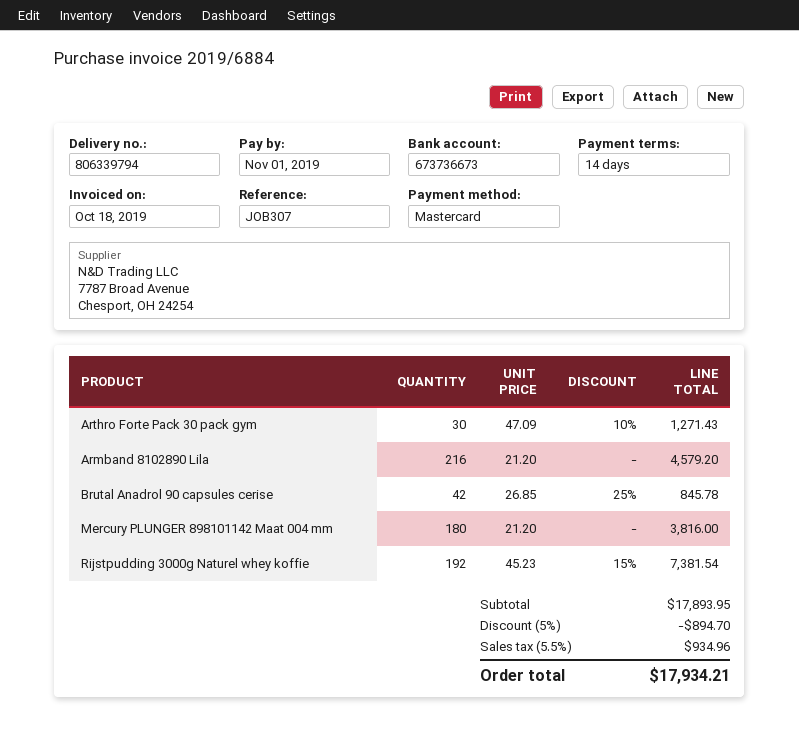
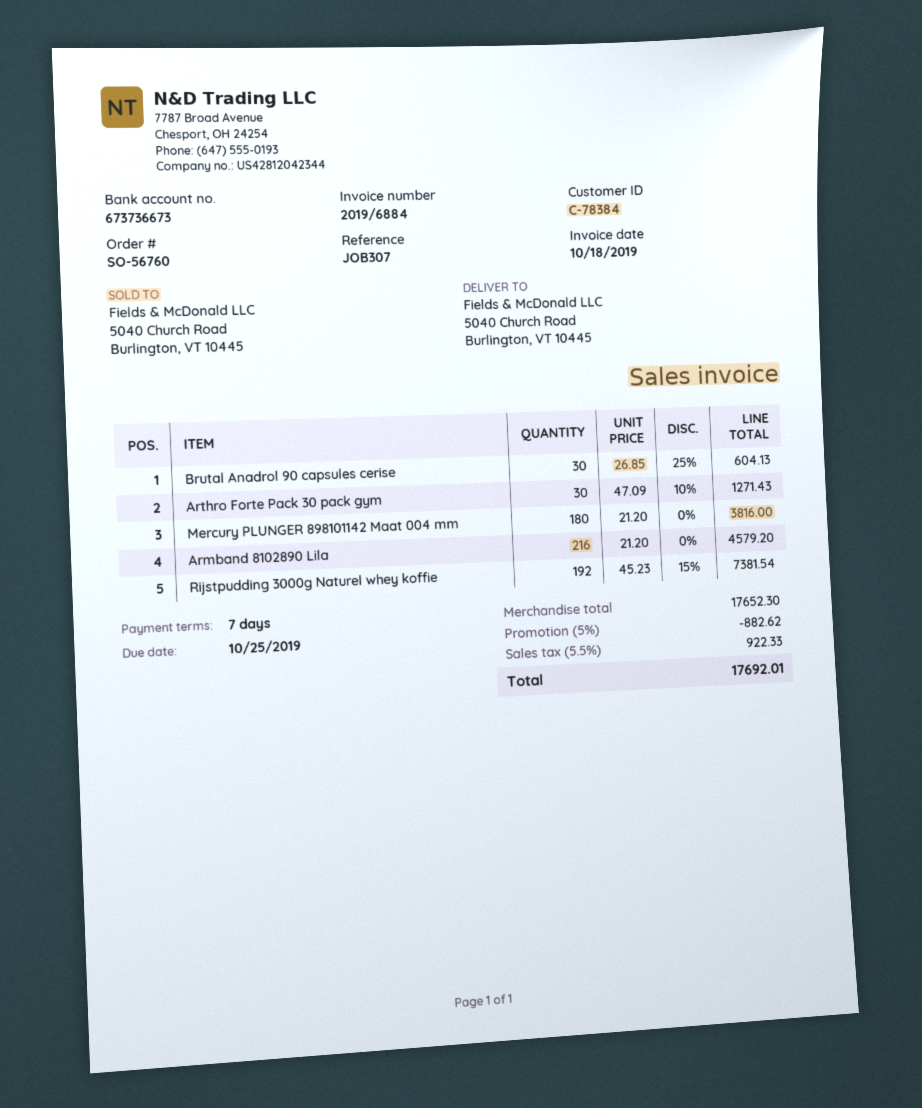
payment terms: 14 days -> 7 days
due date: 2019-11-01 -> 2019-10-25
Brutal Anadrol 90 capsules cerise: 42 x 26.85 - 25% = 845.78 -> 30 x 26.85 - 25% = 604.13
subtotal: 17893.95 -> 17652.30
discount: 5% = 894.70 -> 5% = 882.62
tax: 5.5% = 934.96 -> 5.5% = 922.33
total: 17934.21 -> 17692.01

